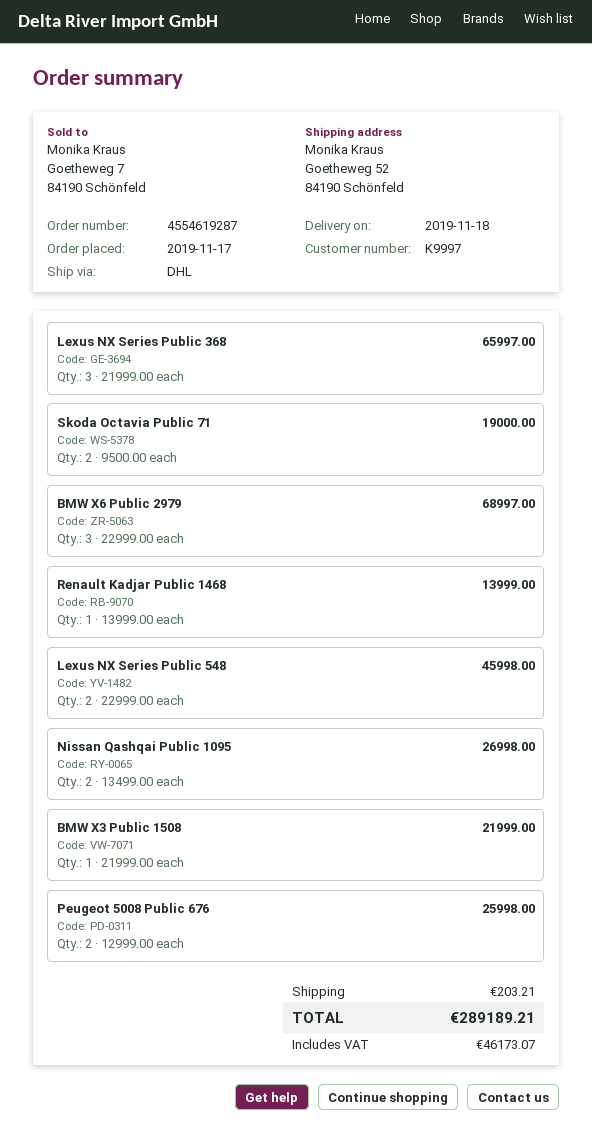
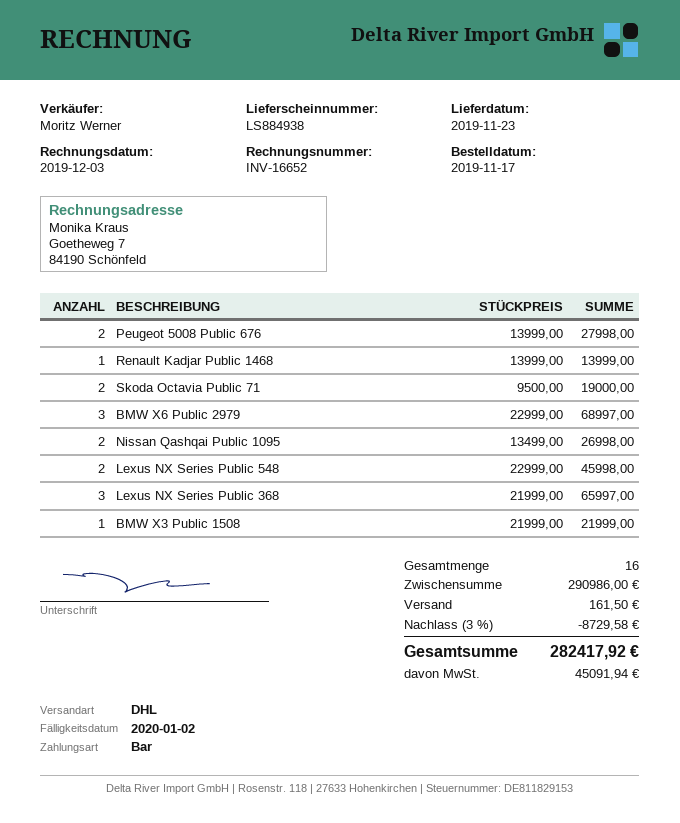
delivery date: 2019-11-18 -> 2019-11-23
Peugeot 5008 Public 676: 2 x 12999.00 = 25998.00 -> 2 x 13999.00 = 27998.00
discount: none -> 3% = 8729.58
shipping: 203.21 -> 161.50
tax: 46173.07 -> 45091.94
total: 289189.21 -> 282417.92

